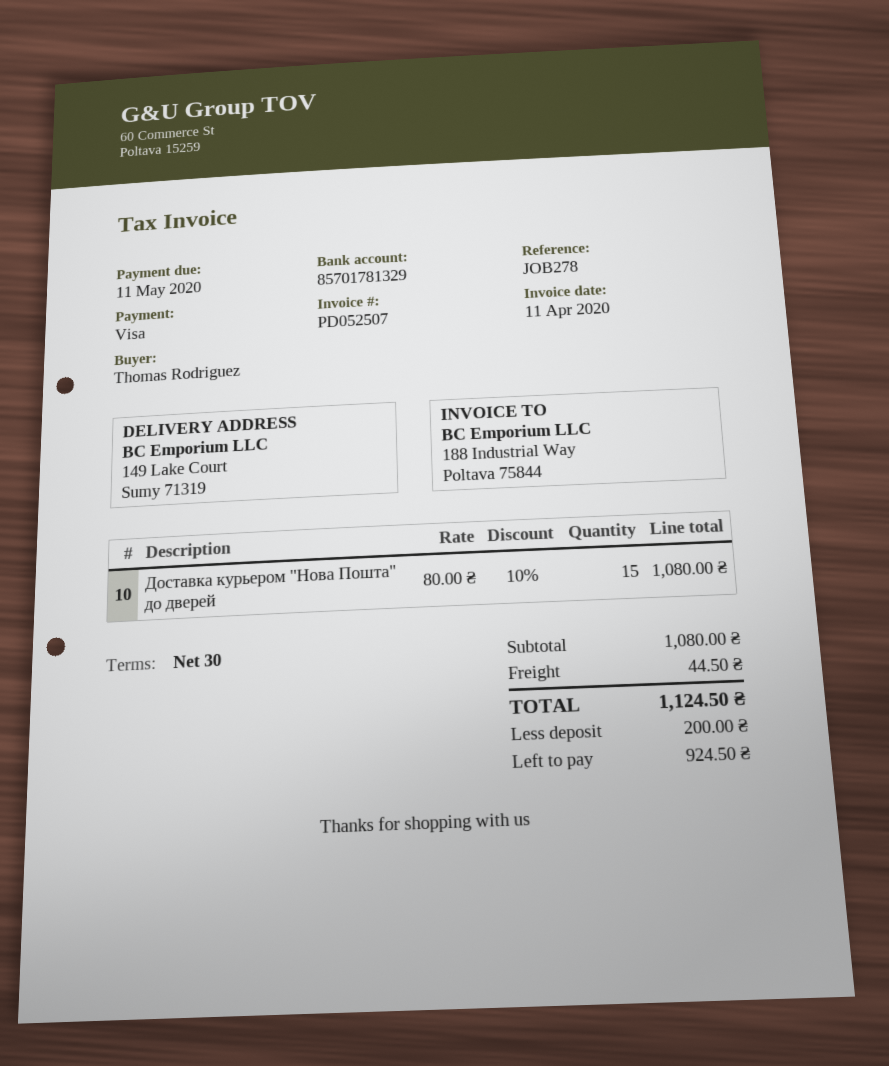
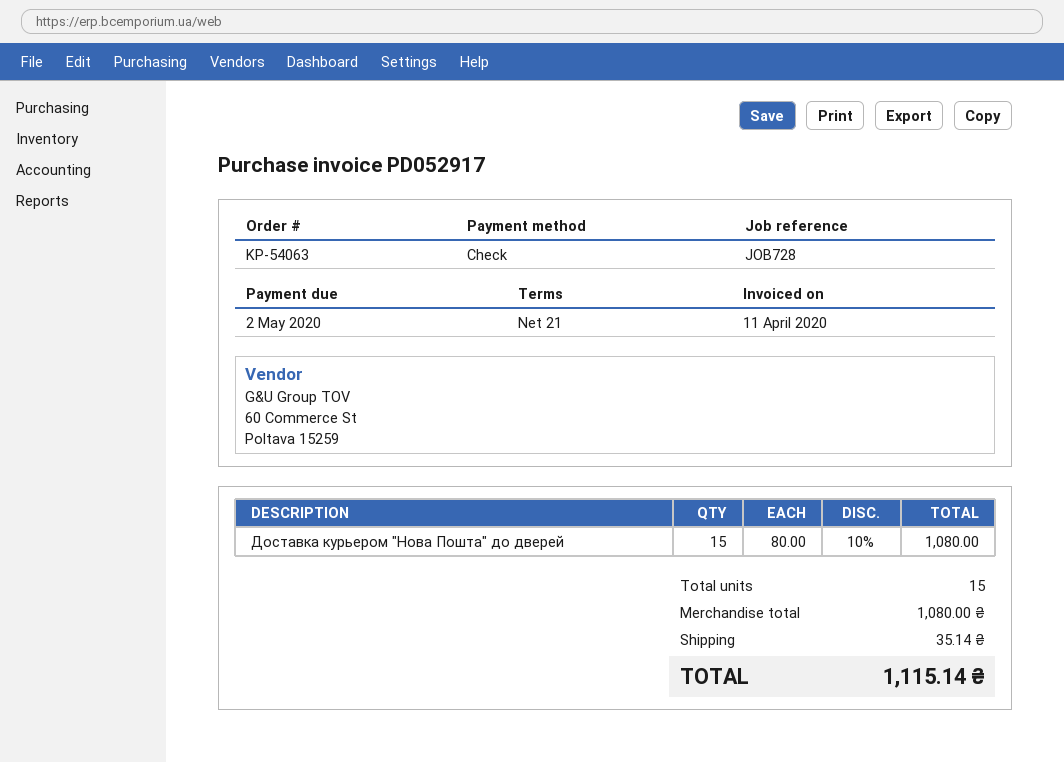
invoice number: PD052507 -> PD052917
payment terms: 30 days -> 21 days
due date: 2020-05-11 -> 2020-05-02
reference: JOB278 -> JOB728
payment method: Visa -> cheque
shipping: 44.50 -> 35.14
total: 1124.50 -> 1115.14

